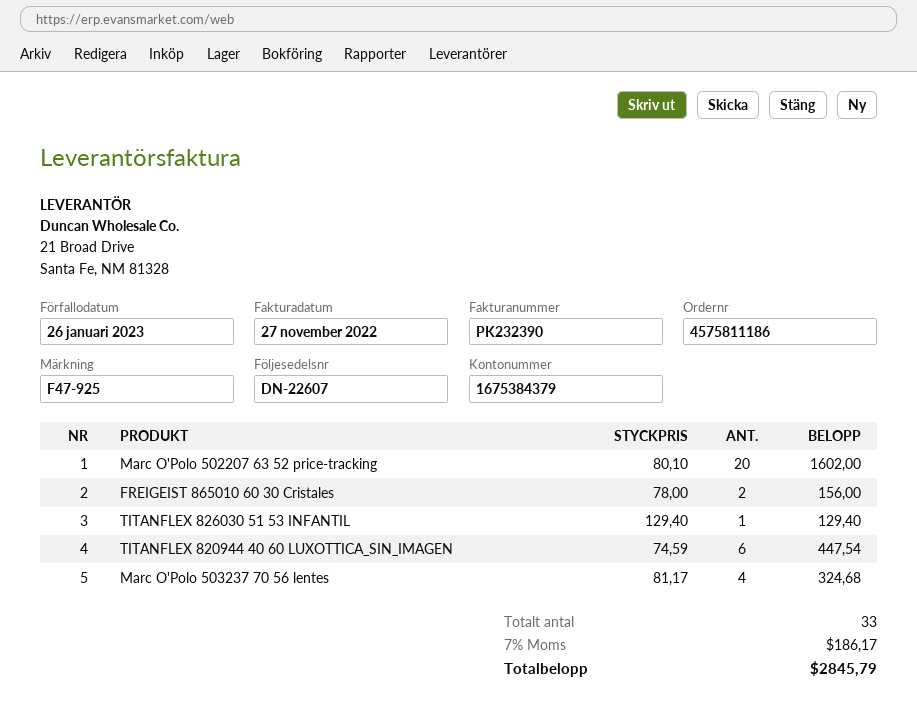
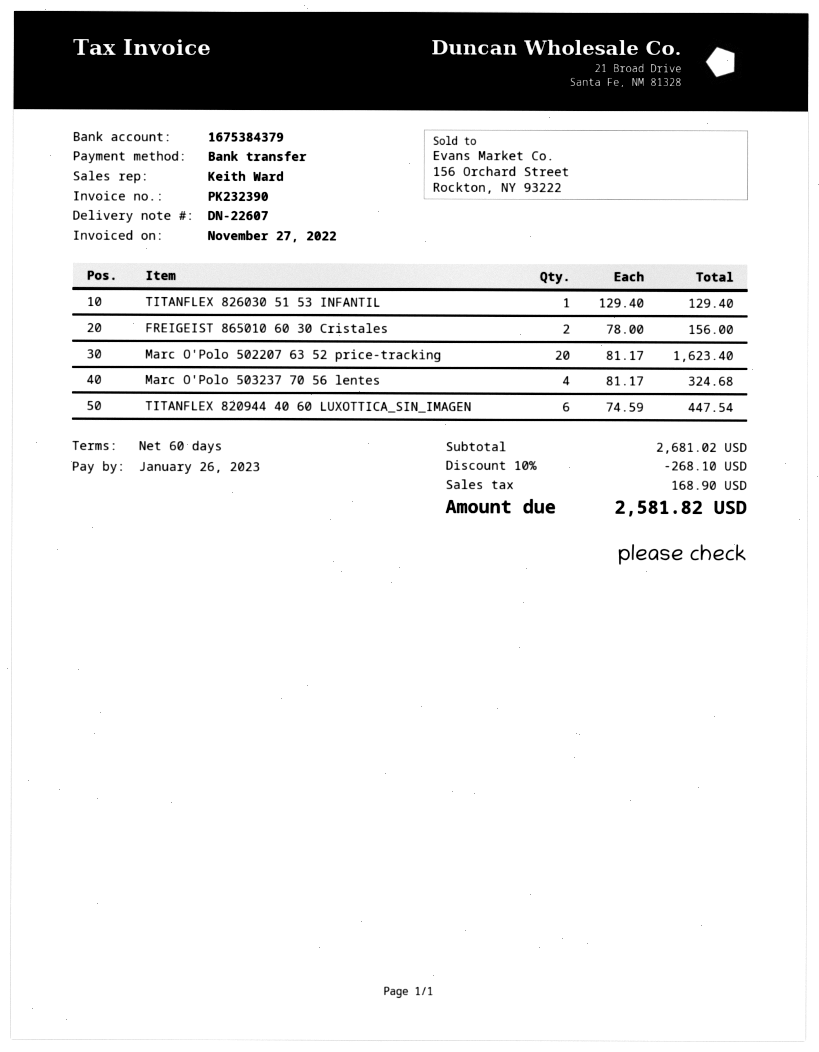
Marc O'Polo 502207 63 52 price-tracking: 20 x 80.10 = 1602.00 -> 20 x 81.17 = 1623.40
discount: none -> 10% = 268.10
tax: 186.17 -> 168.90
total: 2845.79 -> 2581.82

